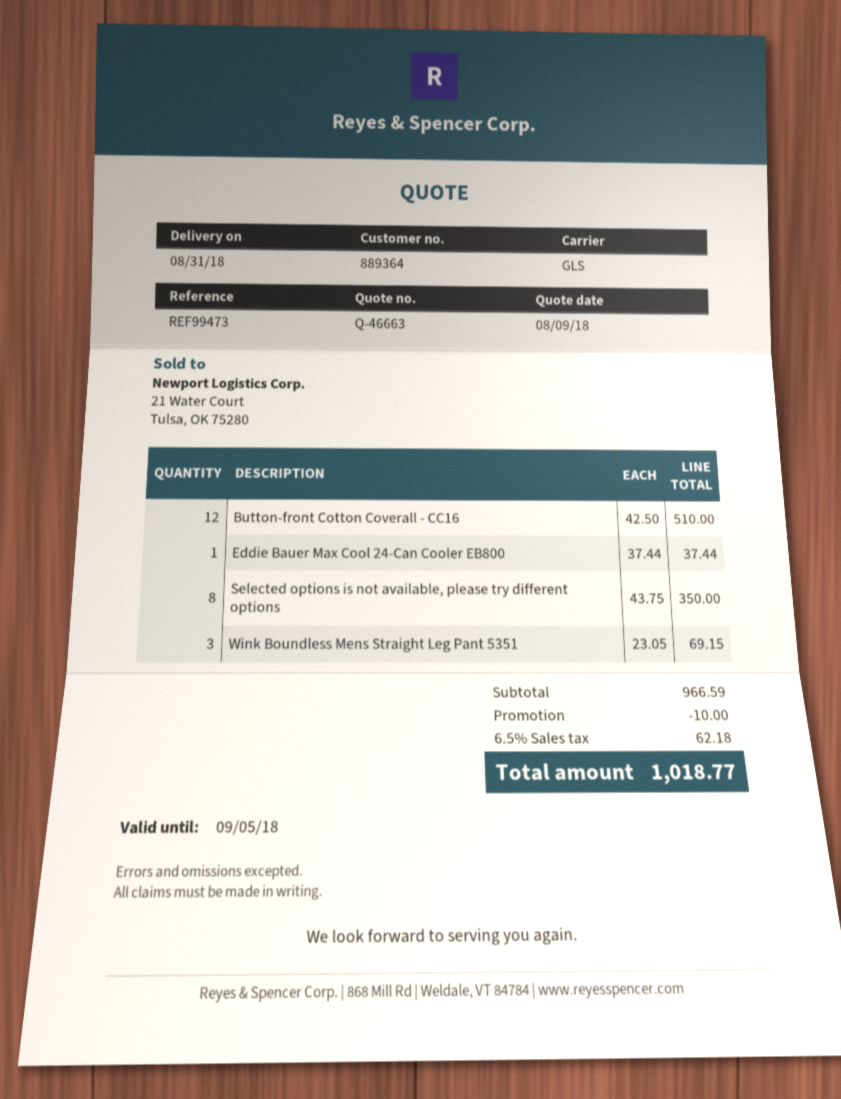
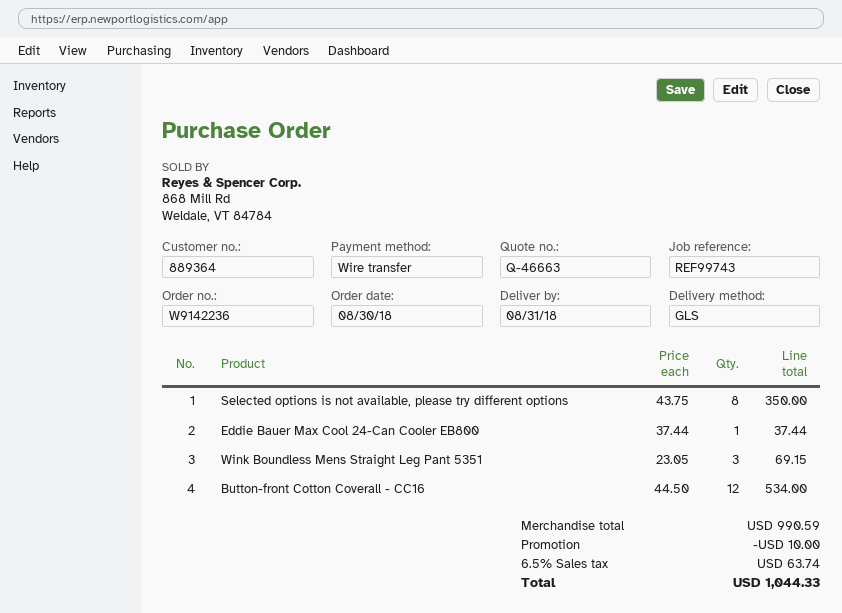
reference: REF99473 -> REF99743
Button-front Cotton Coverall - CC16: 12 x 42.50 = 510.00 -> 12 x 44.50 = 534.00
subtotal: 966.59 -> 990.59
tax: 6.5% = 62.18 -> 6.5% = 63.74
total: 1018.77 -> 1044.33

